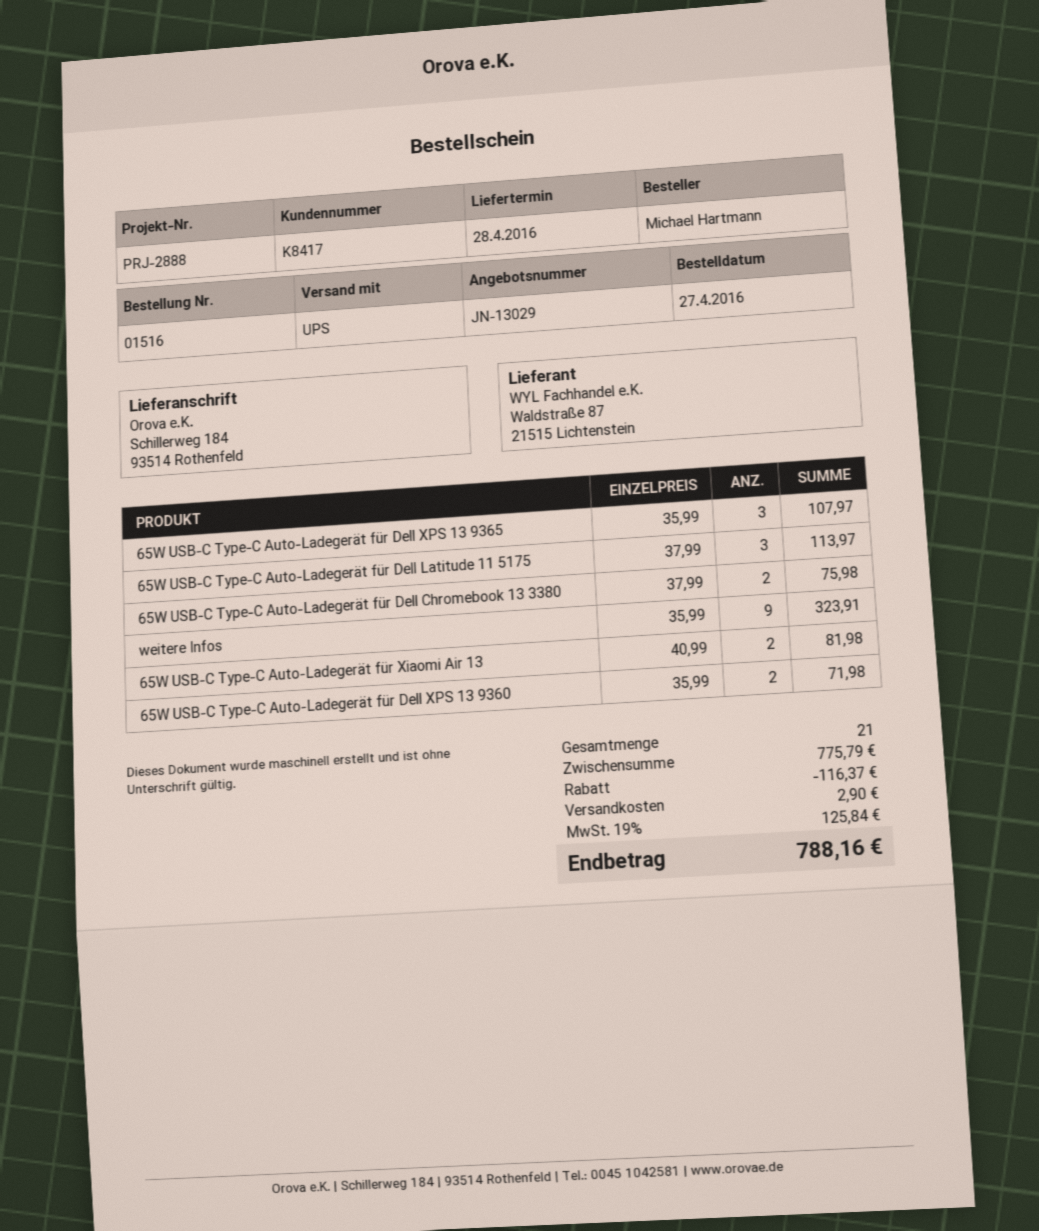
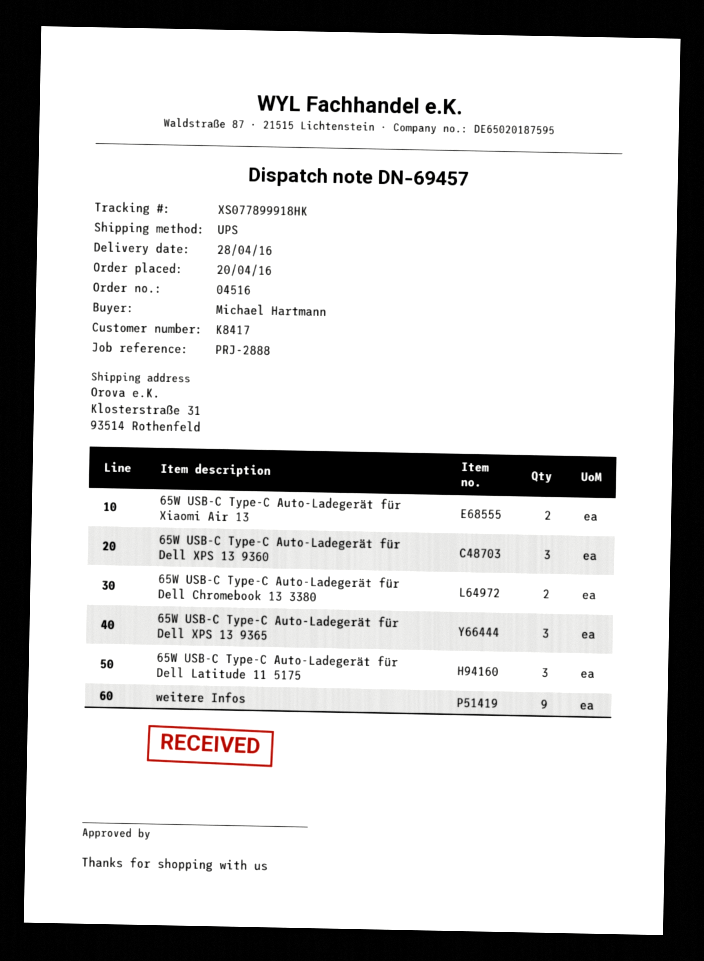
order number: 01516 -> 04516
order date: 2016-04-27 -> 2016-04-20
ship to: Schillerweg 184, 93514 Rothenfeld -> Klosterstraße 31, 93514 Rothenfeld
65W USB-C Type-C Auto-Ladegerät für Dell XPS 13 9360: 2 -> 3

